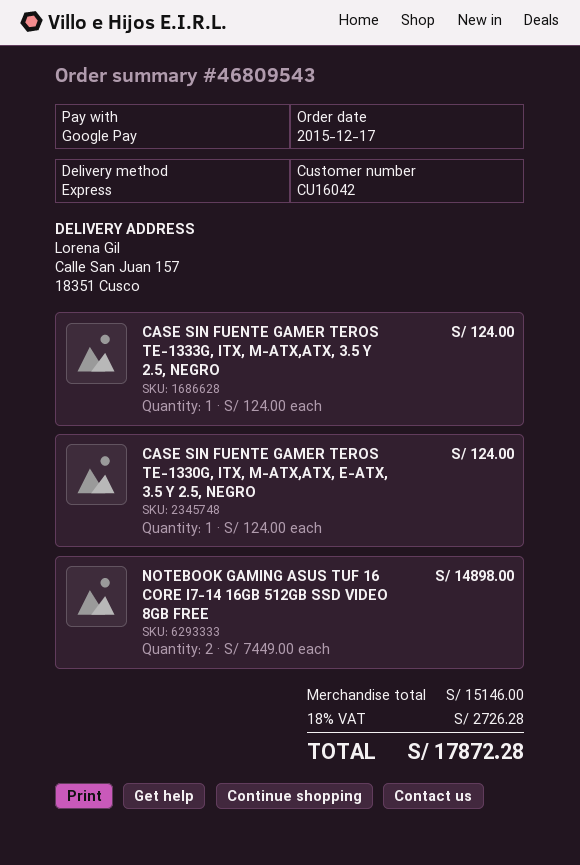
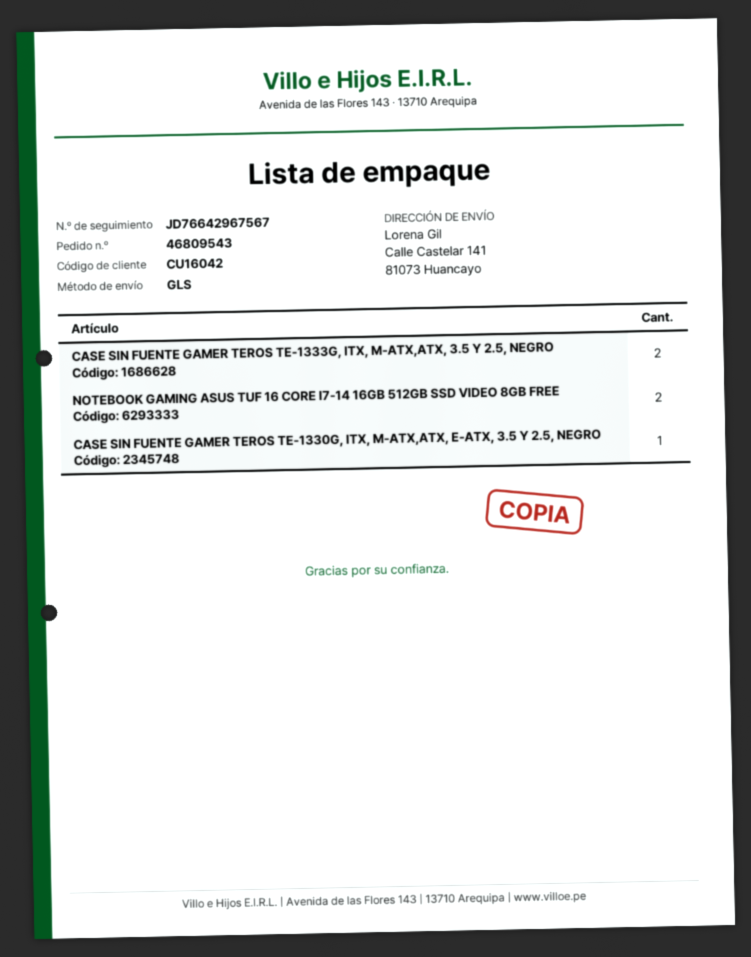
shipping method: express -> GLS
ship to: Calle San Juan 157, 18351 Cusco -> Calle Castelar 141, 81073 Huancayo
CASE SIN FUENTE GAMER TEROS TE-1333G, ITX, M-ATX,ATX, 3.5 Y 2.5, NEGRO: 1 -> 2

